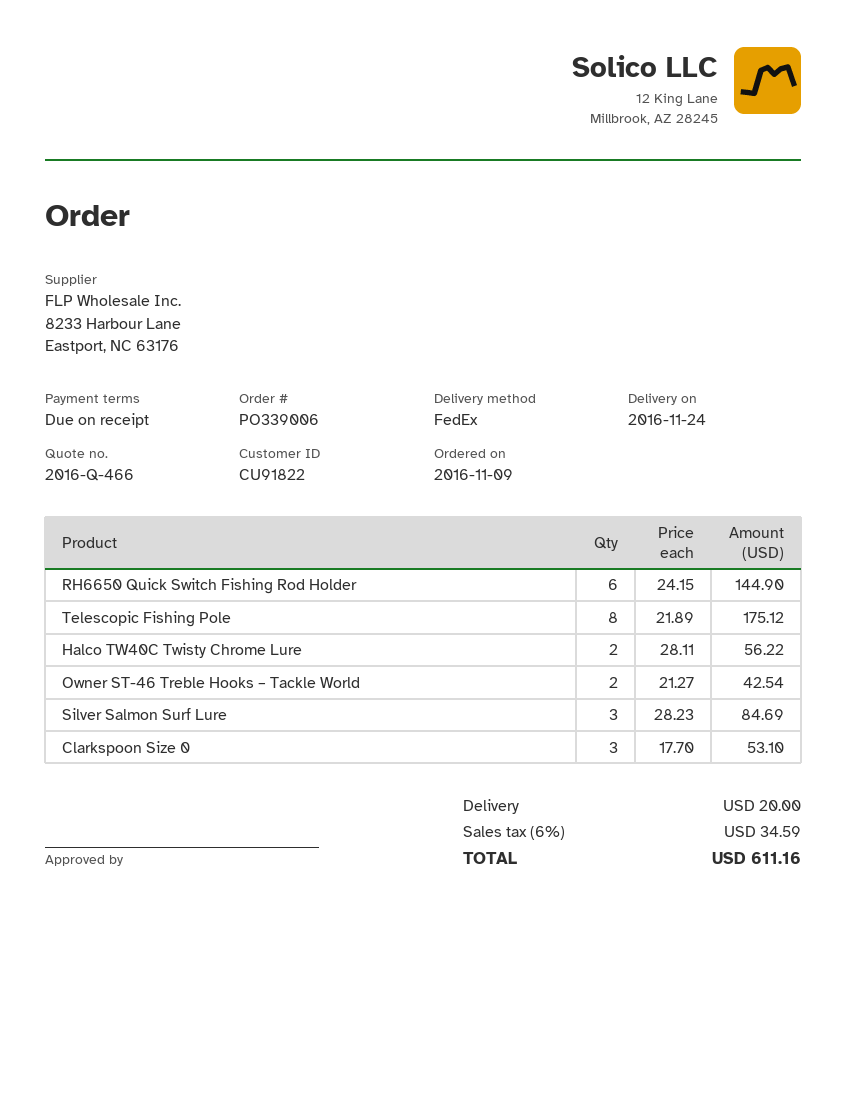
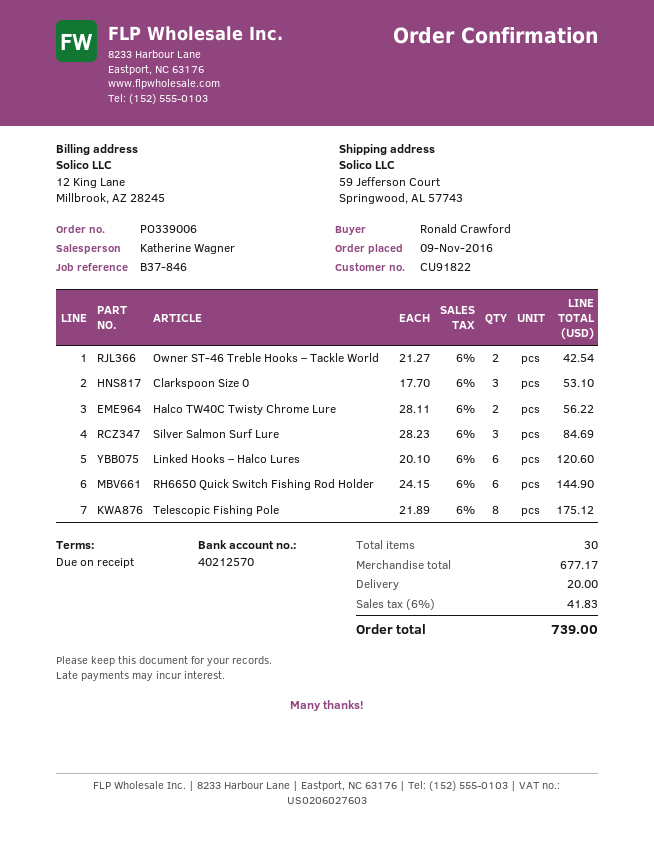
Linked Hooks – Halco Lures: none -> 6 x 20.10 = 120.60
tax: 6% = 34.59 -> 6% = 41.83
total: 611.16 -> 739.00

